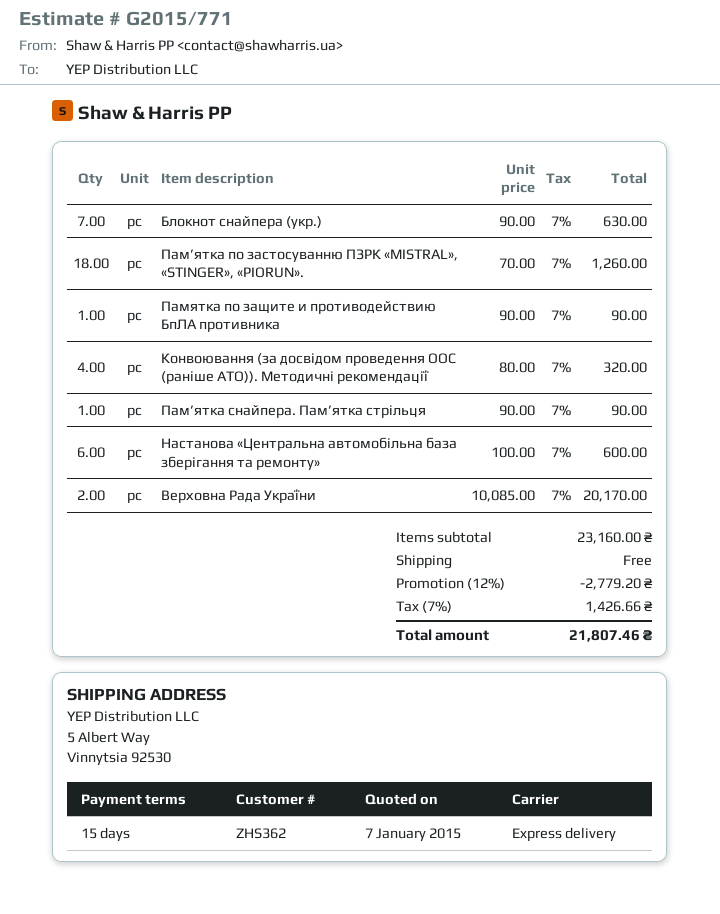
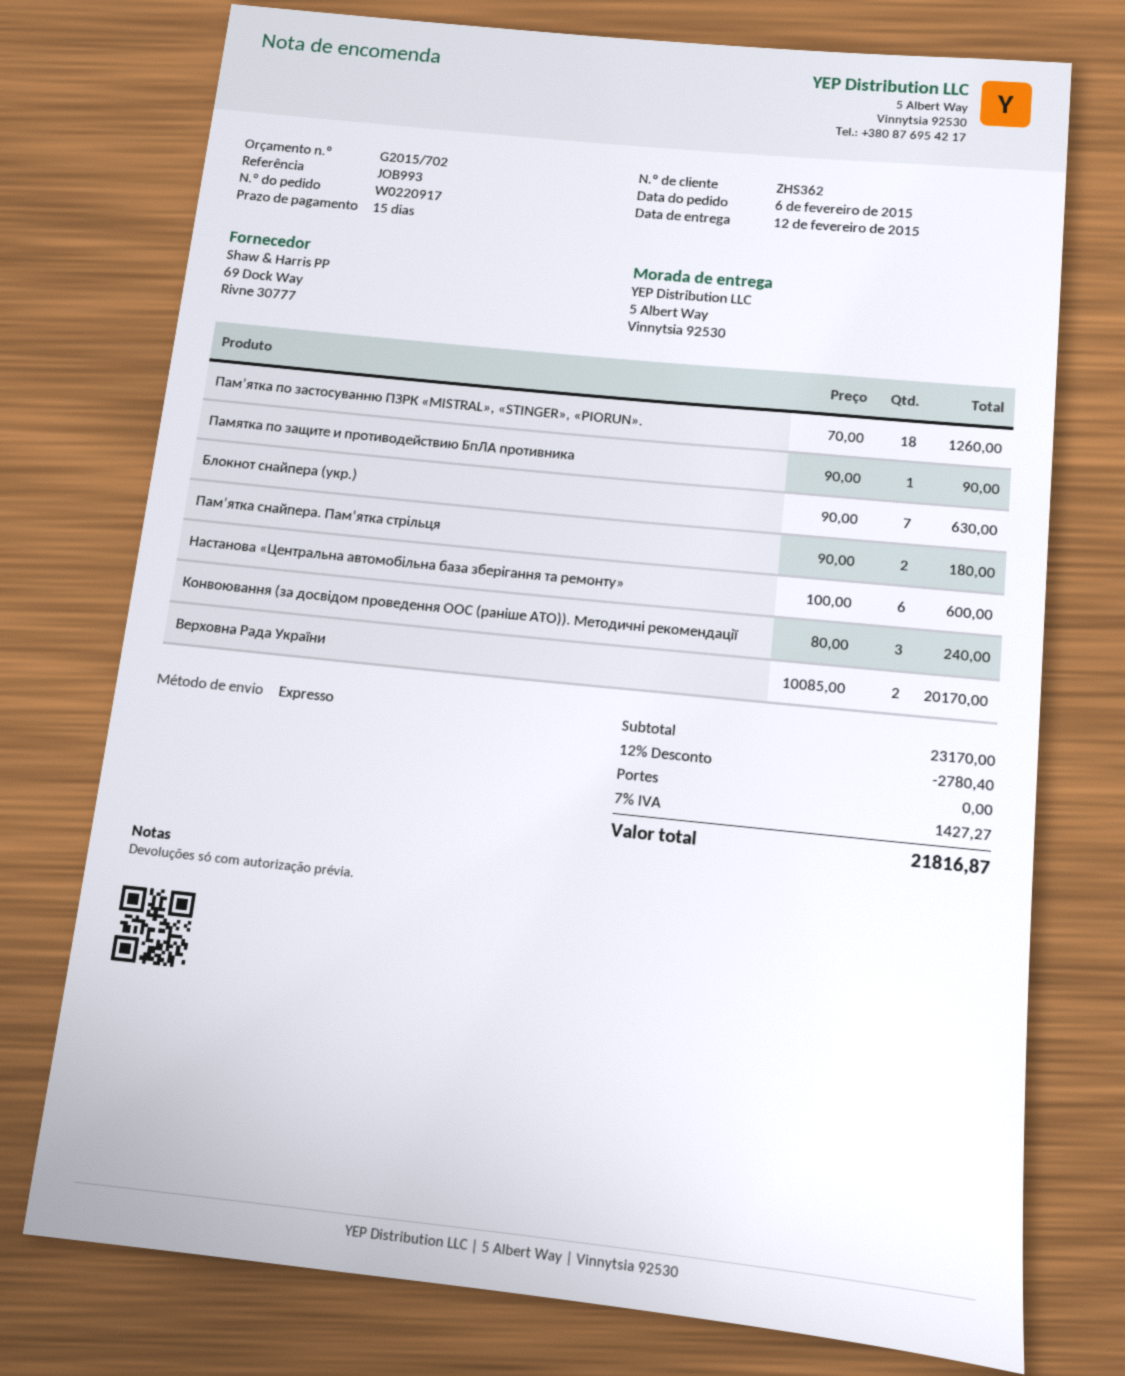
quote number: G2015/771 -> G2015/702
Конвоювання (за досвідом проведення ООС (раніше АТО)). Методичні рекомендації: 4 x 80.00 = 320.00 -> 3 x 80.00 = 240.00
Пам’ятка снайпера. Пам’ятка стрільця: 1 x 90.00 = 90.00 -> 2 x 90.00 = 180.00
subtotal: 23160.00 -> 23170.00
discount: 12% = 2779.20 -> 12% = 2780.40
tax: 7% = 1426.66 -> 7% = 1427.27
total: 21807.46 -> 21816.87

